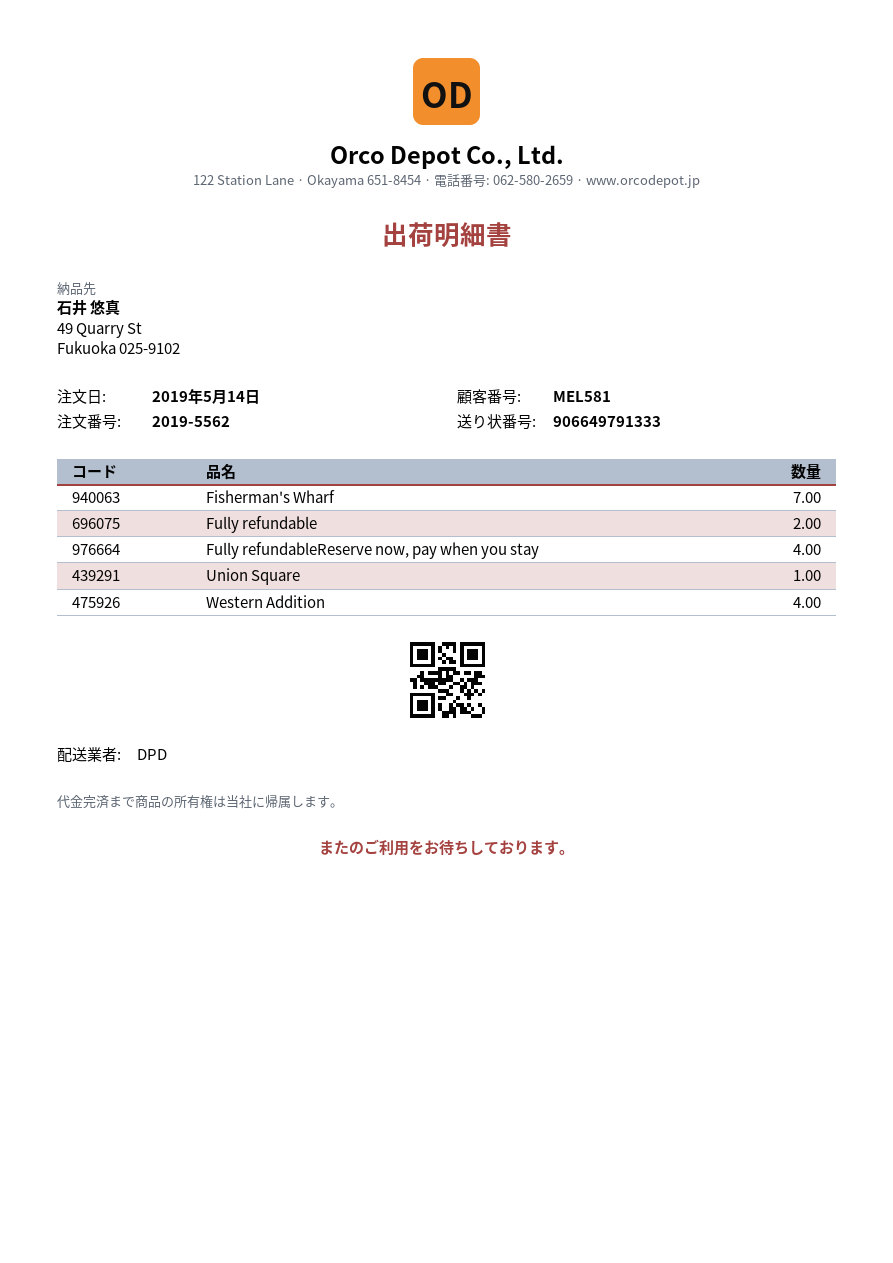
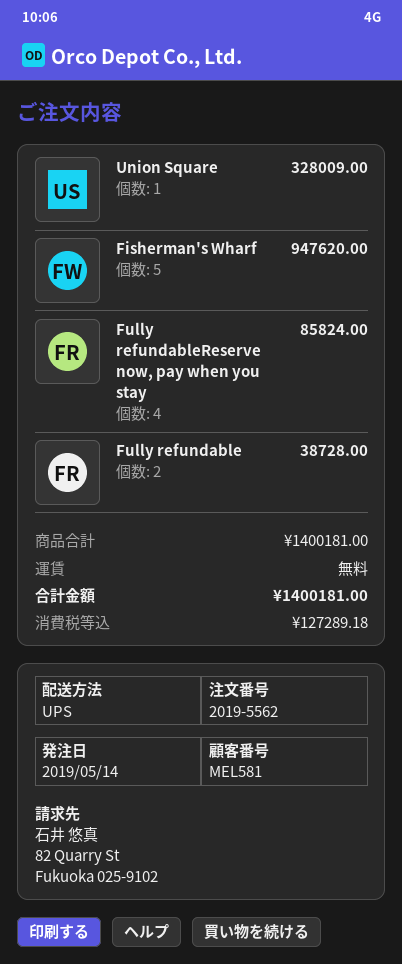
shipping method: DPD -> UPS
Fisherman's Wharf: 7 -> 5
Western Addition: 4 -> none

